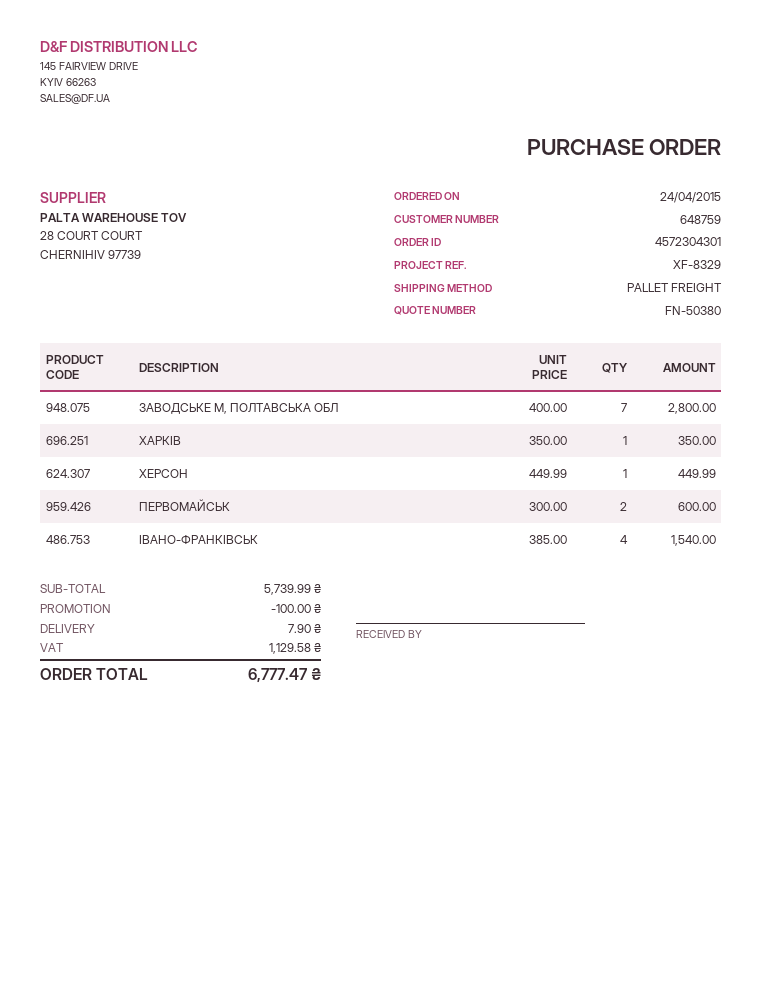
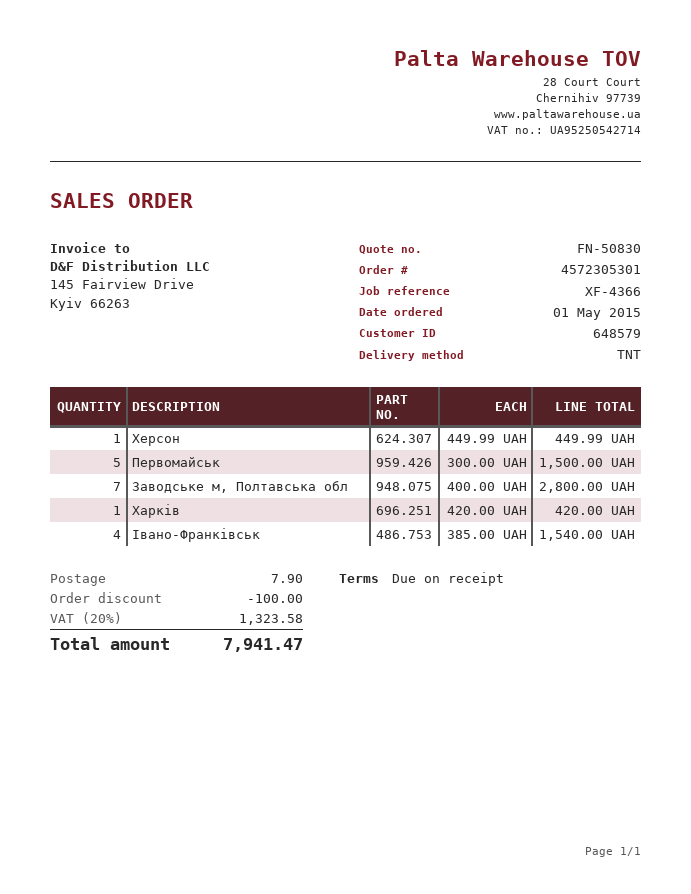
quote number: FN-50380 -> FN-50830
order number: 4572304301 -> 4572305301
order date: 2015-04-24 -> 2015-05-01
customer number: 648759 -> 648579
reference: XF-8329 -> XF-4366
shipping method: pallet freight -> TNT
ХАРКІВ: 1 x 350.00 = 350.00 -> 1 x 420.00 = 420.00
ПЕРВОМАЙСЬК: 2 x 300.00 = 600.00 -> 5 x 300.00 = 1500.00
tax: 1129.58 -> 1323.58
total: 6777.47 -> 7941.47

